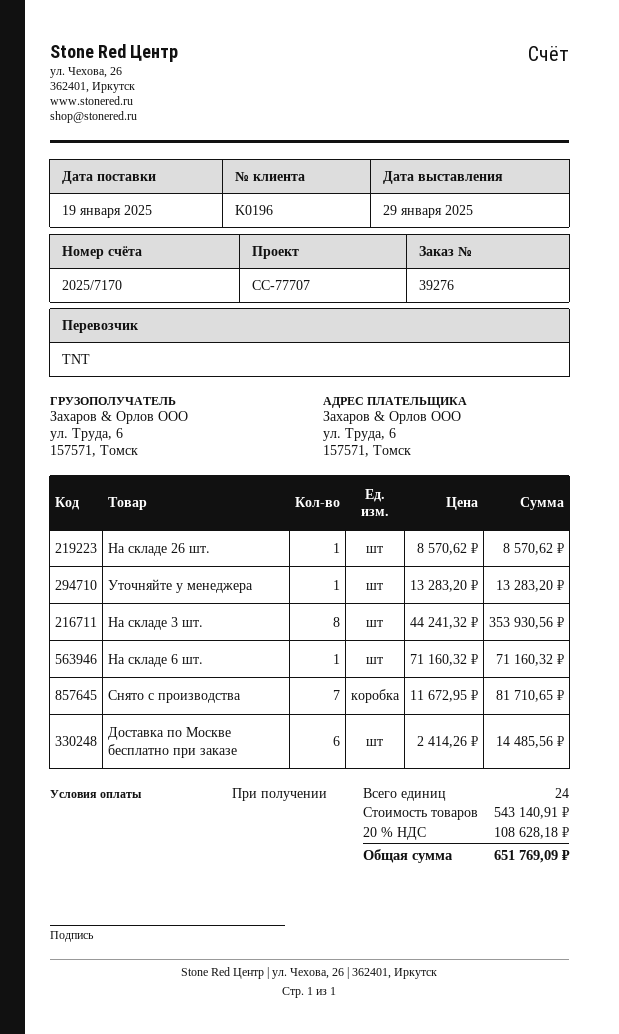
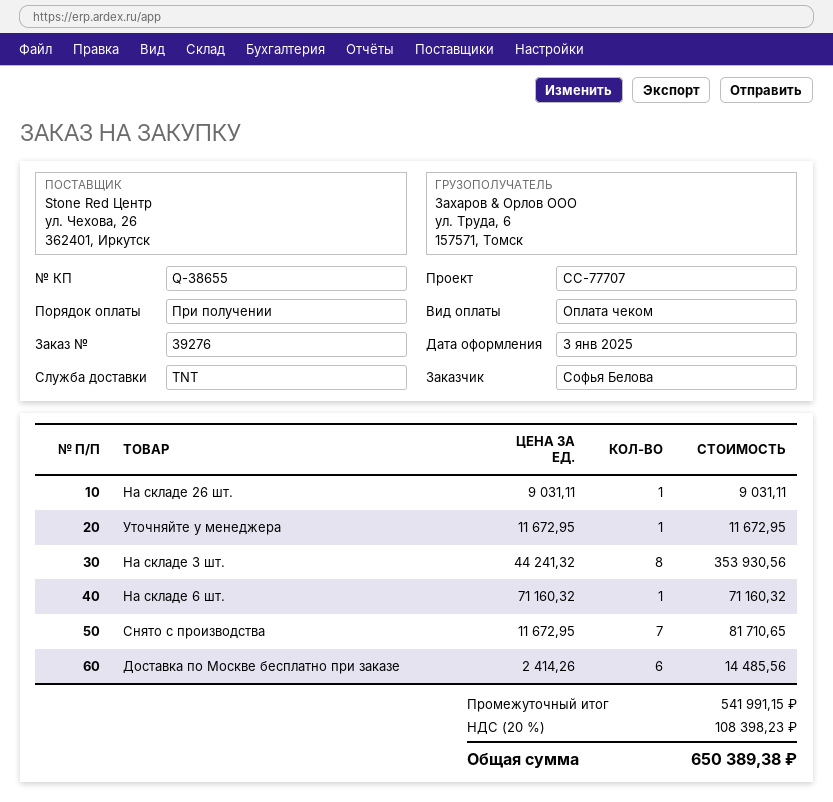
На складе 26 шт․: 1 x 8570.62 = 8570.62 -> 1 x 9031.11 = 9031.11
Уточняйте у менеджера: 1 x 13283.20 = 13283.20 -> 1 x 11672.95 = 11672.95
subtotal: 543140.91 -> 541991.15
tax: 20% = 108628.18 -> 20% = 108398.23
total: 651769.09 -> 650389.38

